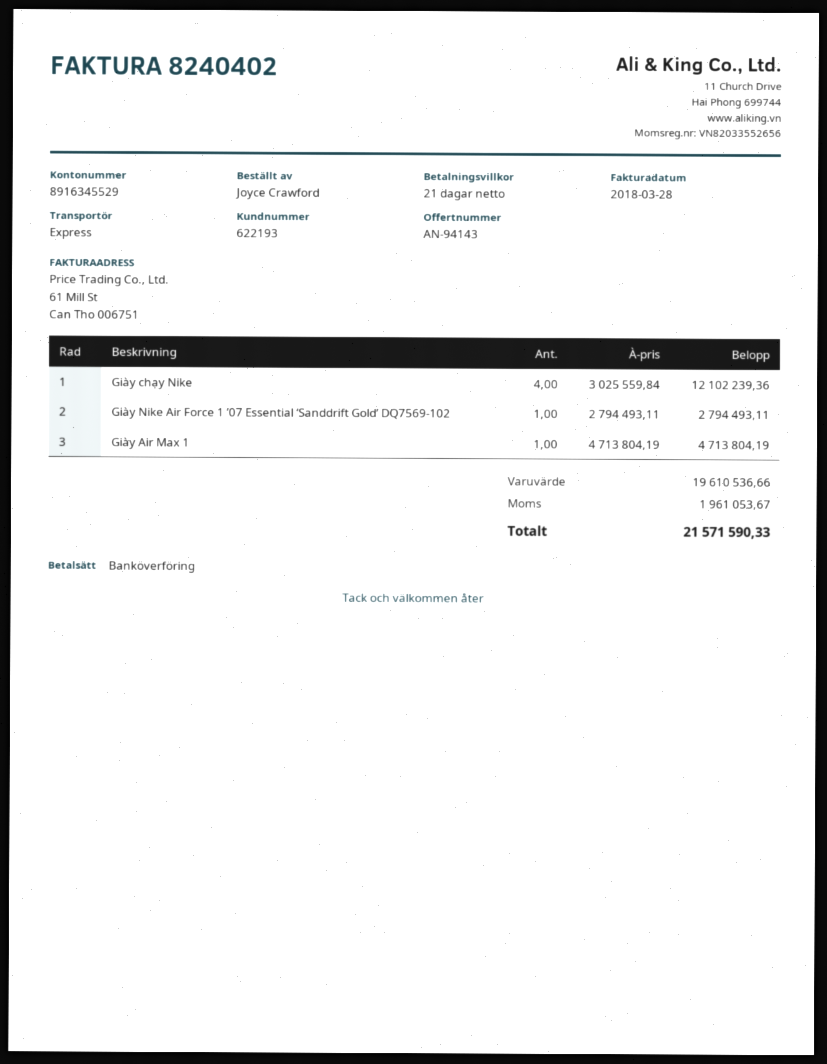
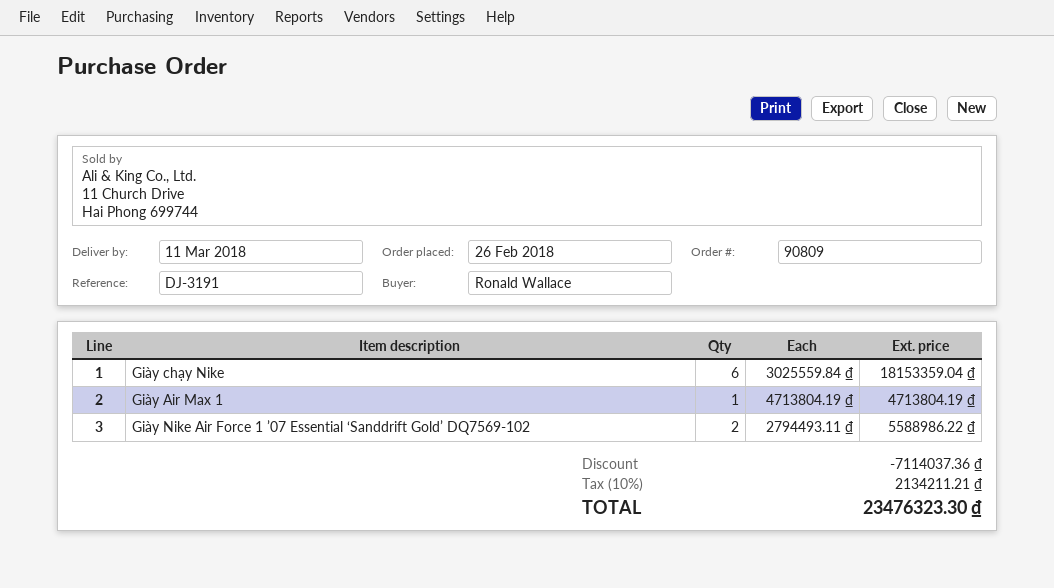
ordered by: Joyce Crawford -> Ronald Wallace
Giày chạy Nike: 4 x 3025559.84 = 12102239.36 -> 6 x 3025559.84 = 18153359.04
Giày Nike Air Force 1 ’07 Essential ‘Sanddrift Gold’ DQ7569-102: 1 x 2794493.11 = 2794493.11 -> 2 x 2794493.11 = 5588986.22
discount: none -> 7114037.36
tax: 1961053.67 -> 2134211.21
total: 21571590.33 -> 23476323.30

